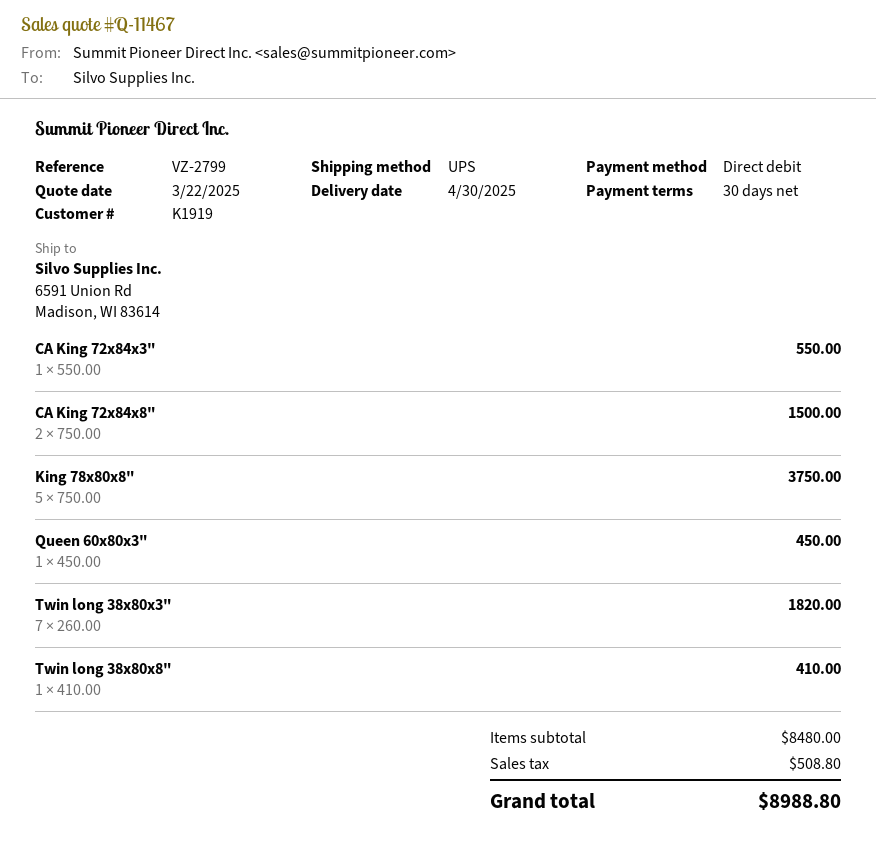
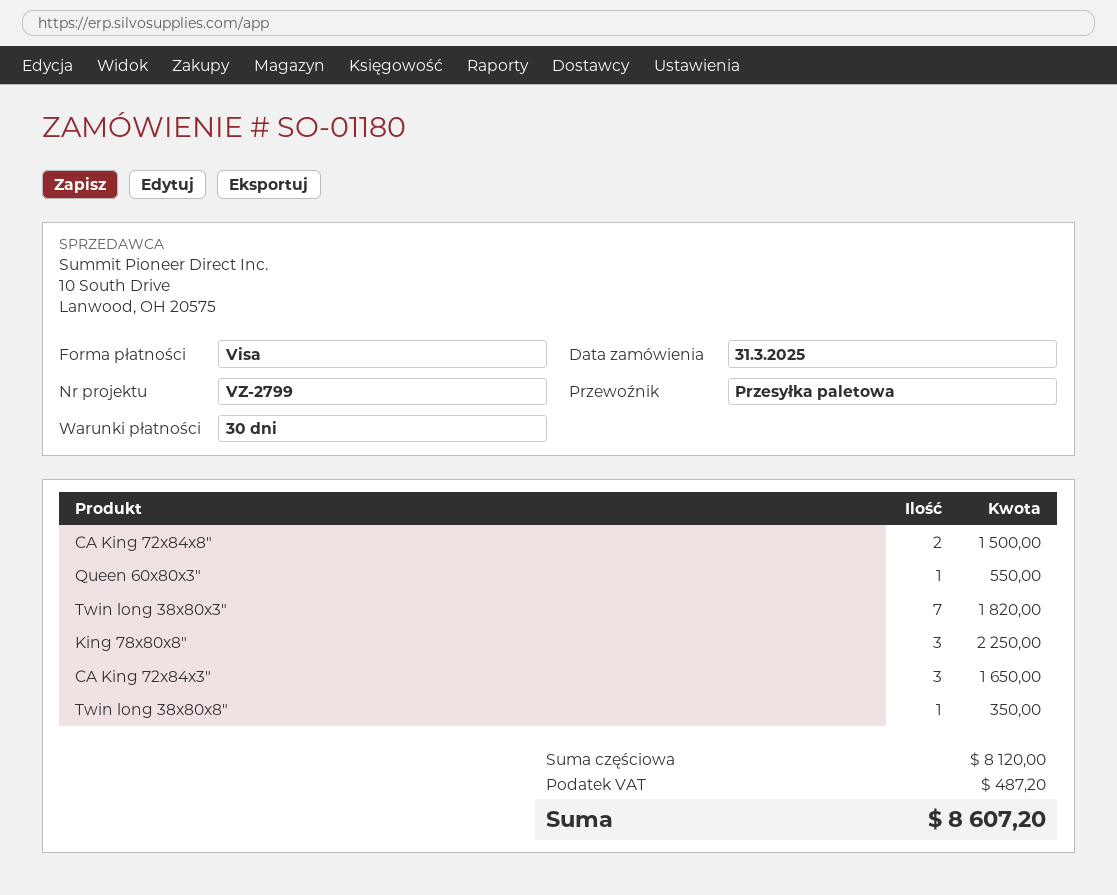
payment method: direct debit -> Visa
shipping method: UPS -> pallet freight
CA King 72x84x3": 1 for 550.00 -> 3 for 1650.00
King 78x80x8": 5 for 3750.00 -> 3 for 2250.00
Queen 60x80x3": 1 for 450.00 -> 1 for 550.00
Twin long 38x80x8": 1 for 410.00 -> 1 for 350.00
subtotal: 8480.00 -> 8120.00
tax: 508.80 -> 487.20
total: 8988.80 -> 8607.20

